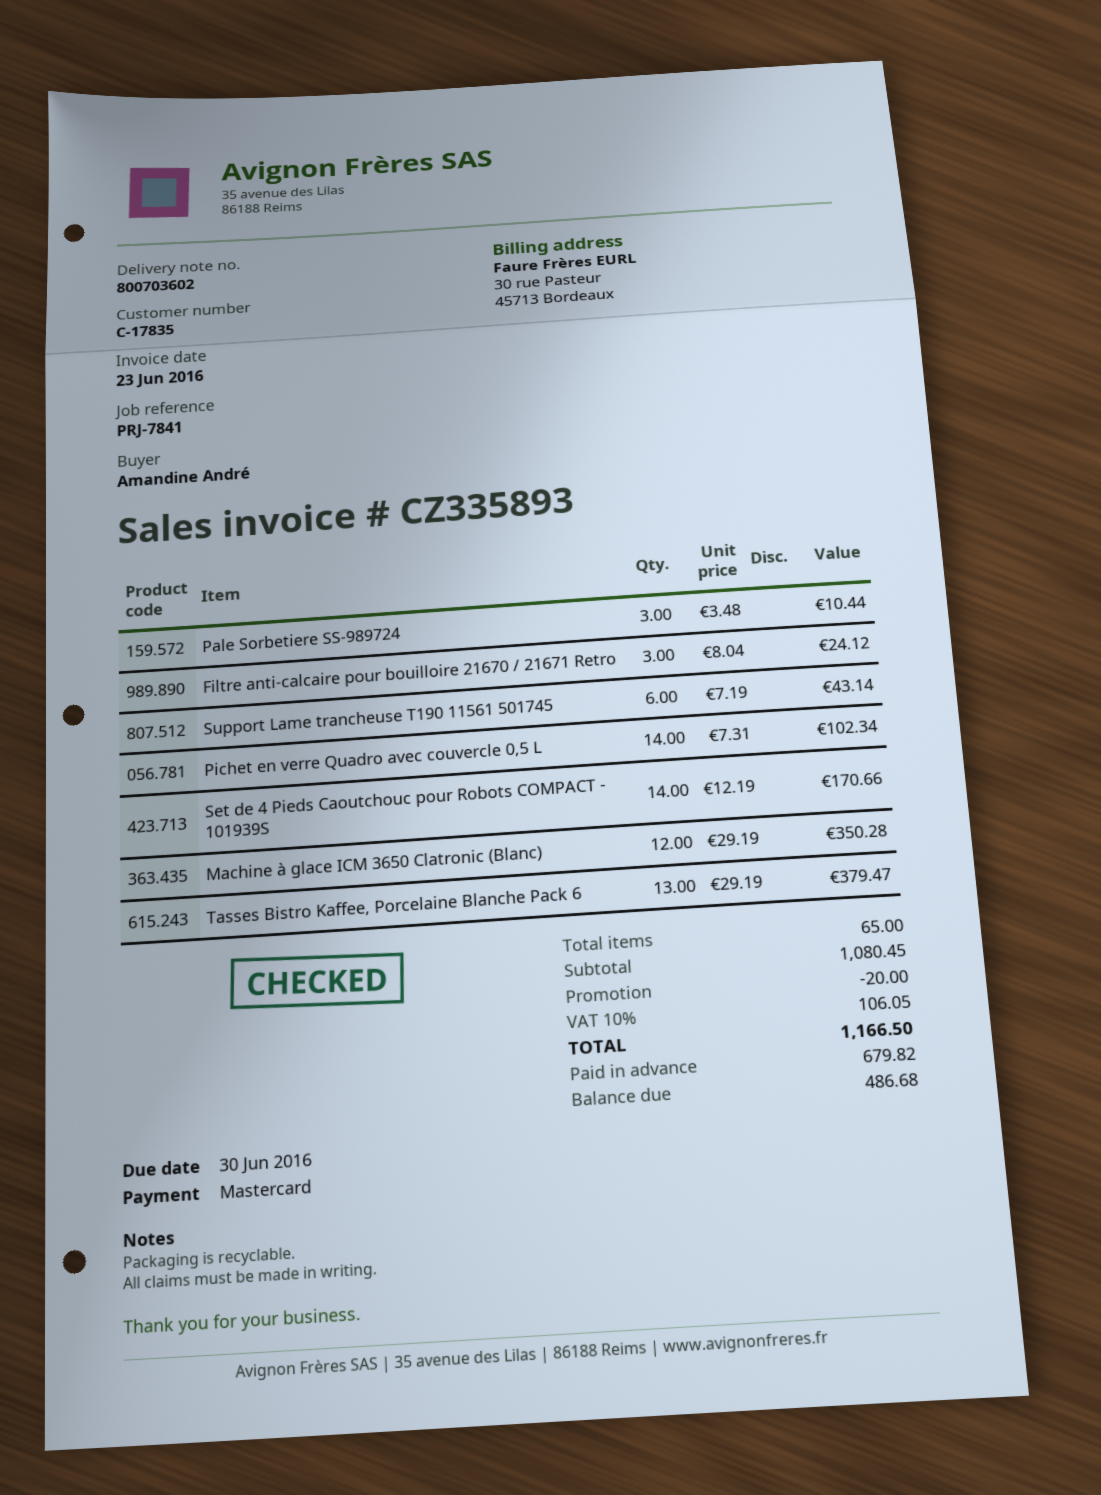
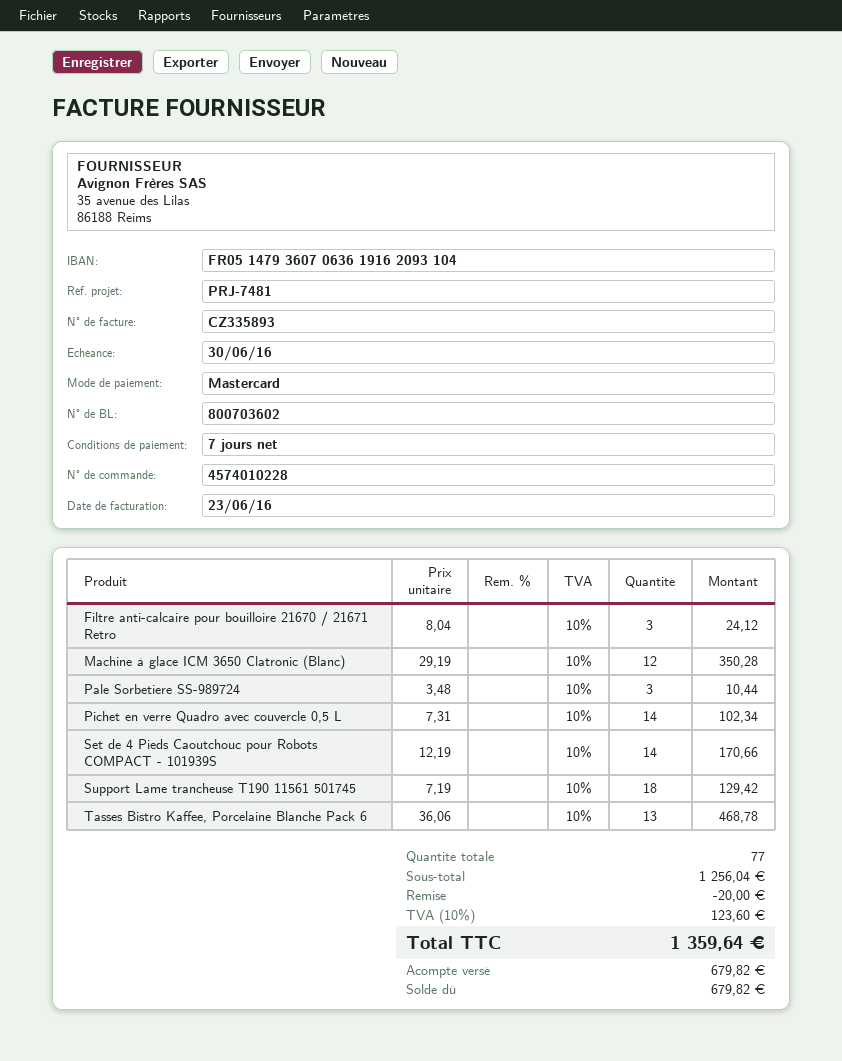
reference: PRJ-7841 -> PRJ-7481
Support Lame trancheuse T190 11561 501745: 6 x 7.19 = 43.14 -> 18 x 7.19 = 129.42
Tasses Bistro Kaffee, Porcelaine Blanche Pack 6: 13 x 29.19 = 379.47 -> 13 x 36.06 = 468.78
total quantity: 65 -> 77
subtotal: 1080.45 -> 1256.04
tax: 10% = 106.05 -> 10% = 123.60
total: 1166.50 -> 1359.64
balance: 486.68 -> 679.82

